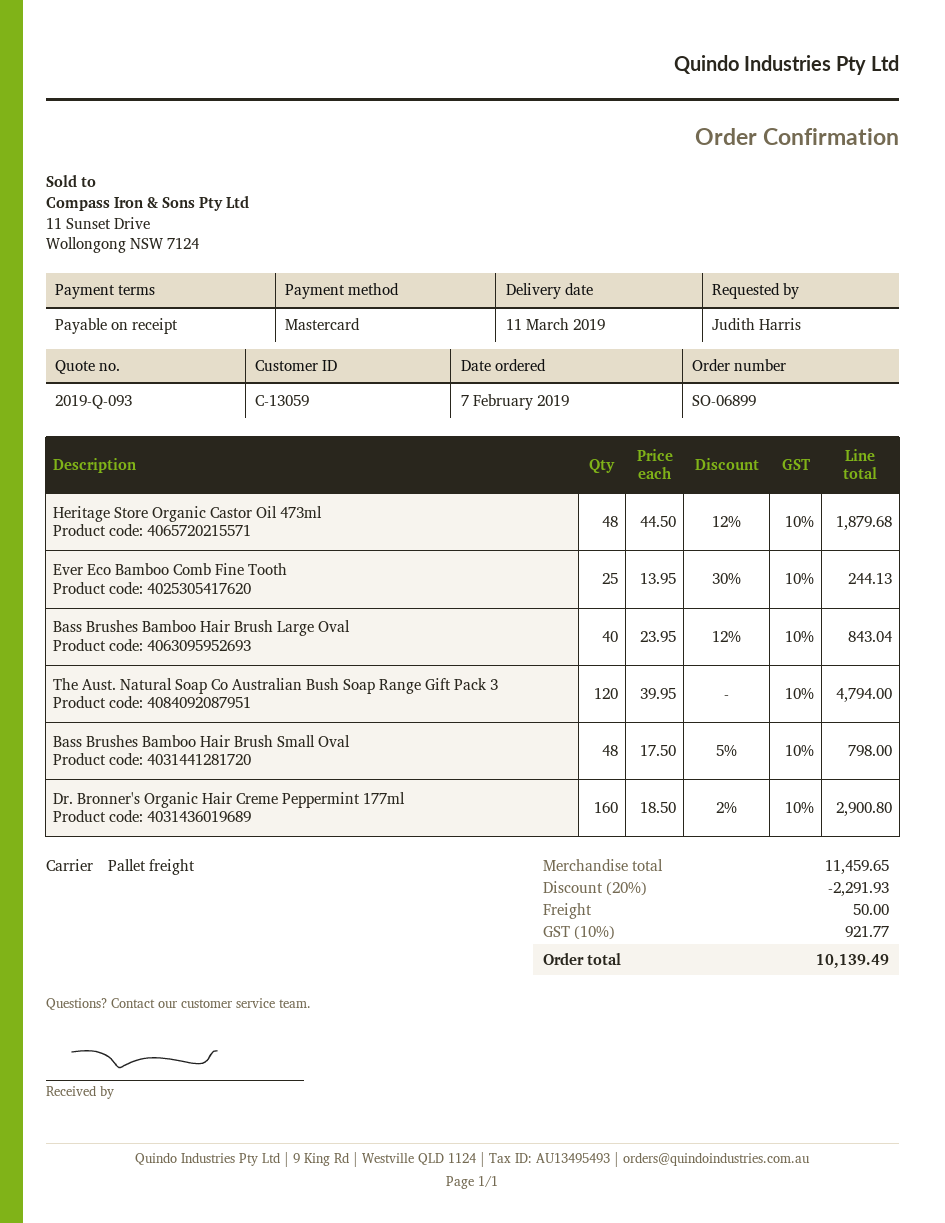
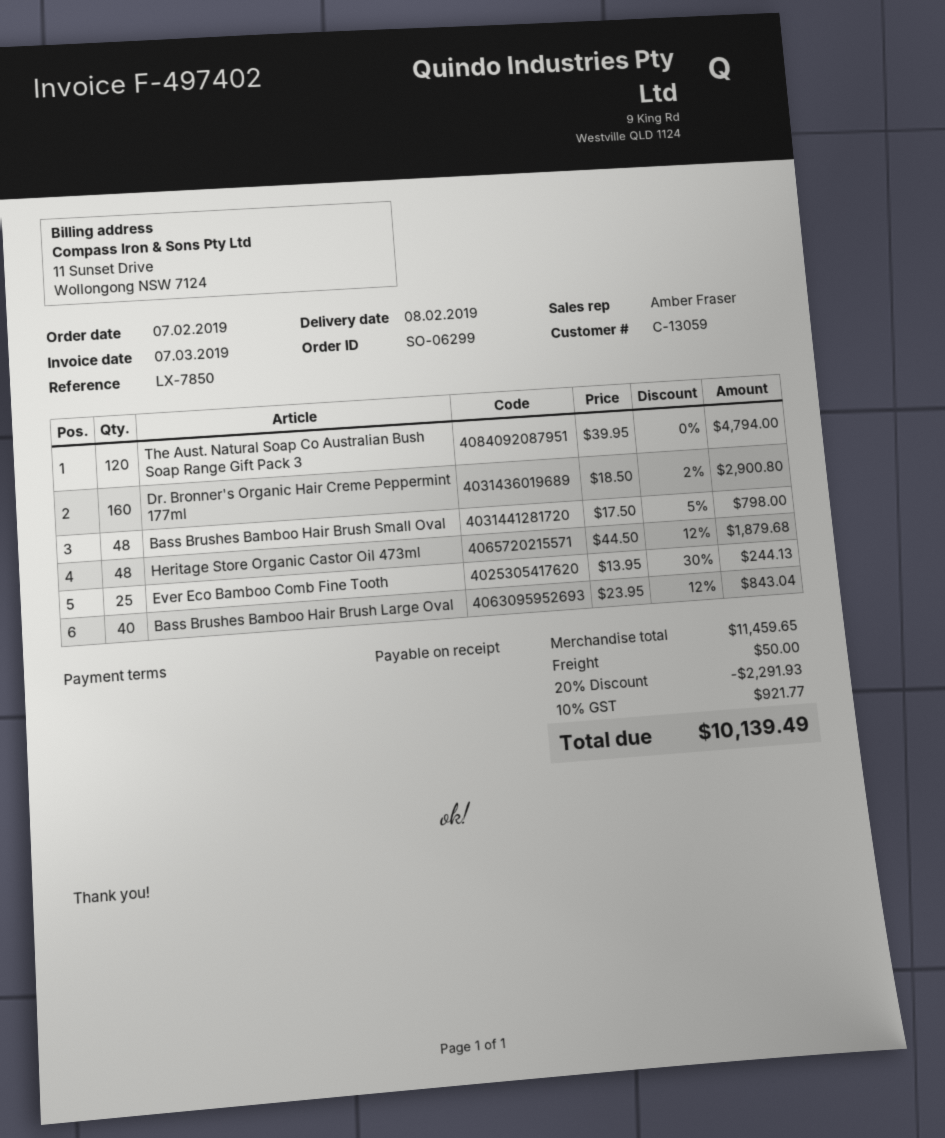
order number: SO-06899 -> SO-06299
delivery date: 2019-03-11 -> 2019-02-08

